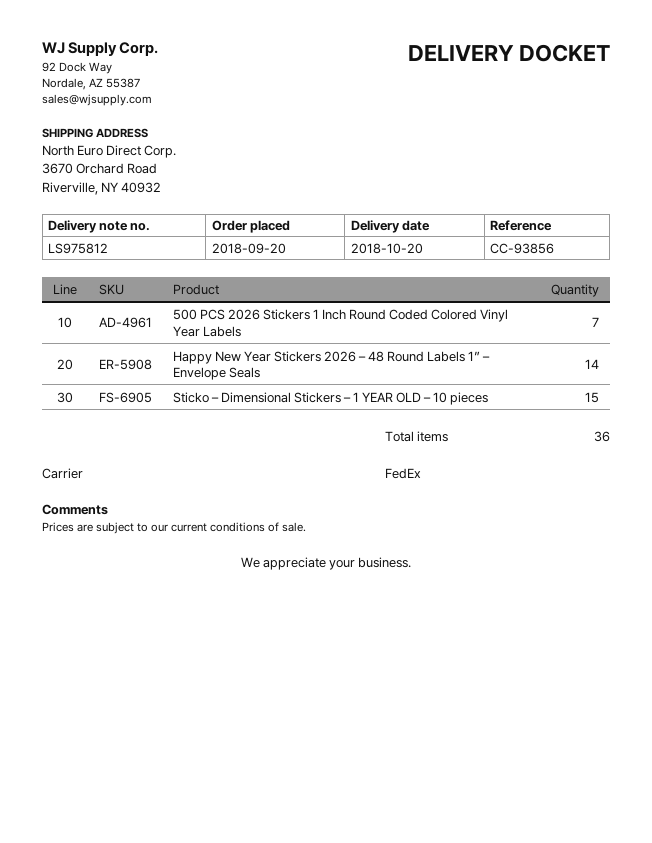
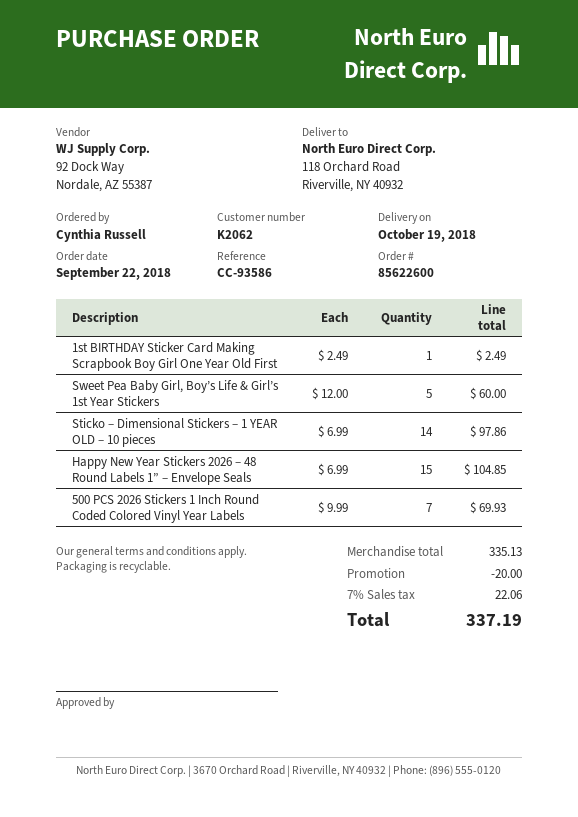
order date: 2018-09-20 -> 2018-09-22
delivery date: 2018-10-20 -> 2018-10-19
reference: CC-93856 -> CC-93586
ship to: 3670 Orchard Road, Riverville, NY 40932 -> 118 Orchard Road, Riverville, NY 40932
Happy New Year Stickers 2026 – 48 Round Labels 1” – Envelope Seals: 14 -> 15
Sticko – Dimensional Stickers – 1 YEAR OLD – 10 pieces: 15 -> 14
1st BIRTHDAY Sticker Card Making Scrapbook Boy Girl One Year Old First: none -> 1
Sweet Pea Baby Girl, Boy’s Life & Girl’s 1st Year Stickers: none -> 5

